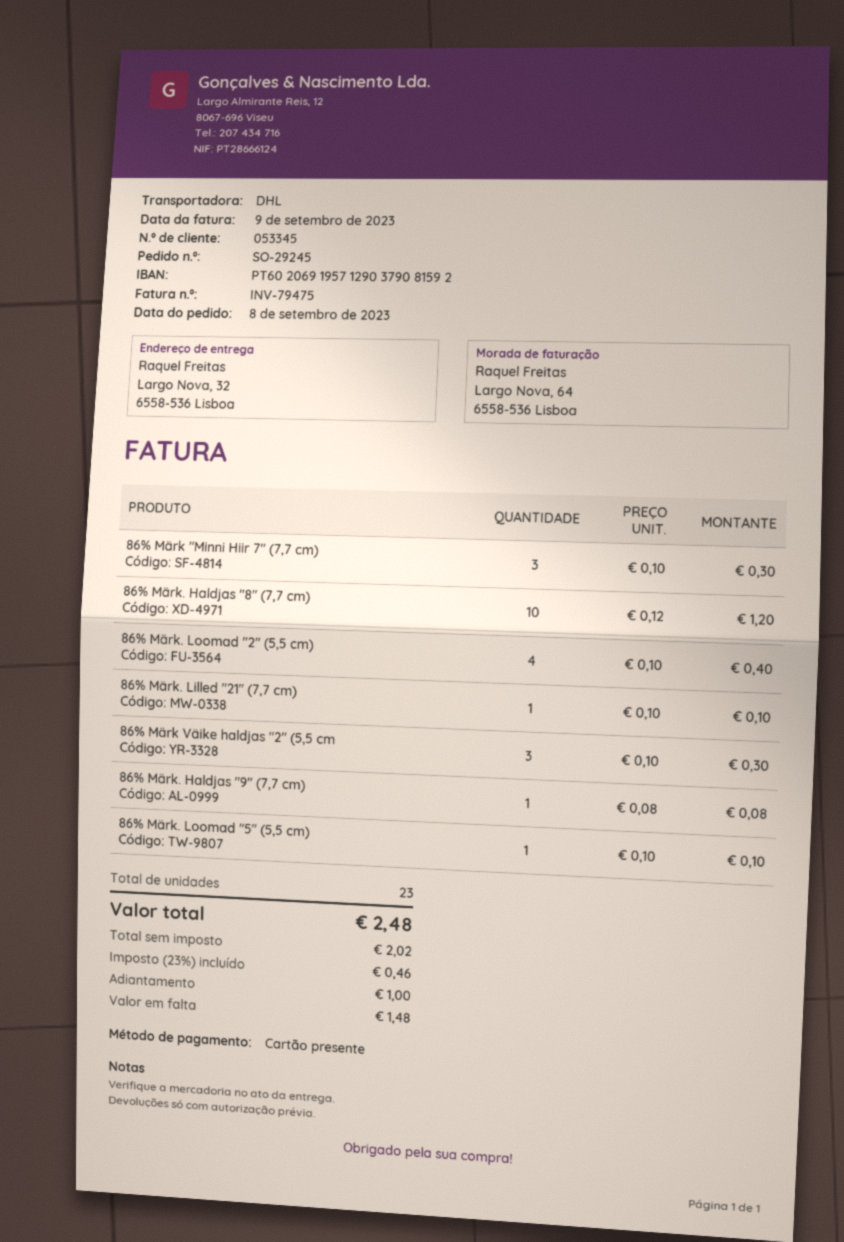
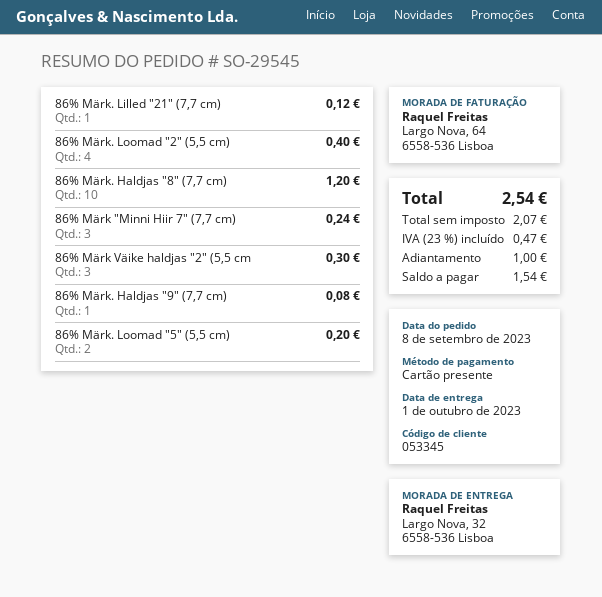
order number: SO-29245 -> SO-29545
86% Märk "Minni Hiir 7" (7,7 cm): 3 for 0.30 -> 3 for 0.24
86% Märk. Lilled "21" (7,7 cm): 1 for 0.10 -> 1 for 0.12
86% Märk. Loomad "5" (5,5 cm): 1 for 0.10 -> 2 for 0.20
net: 2.02 -> 2.07
tax: 23% = 0.46 -> 23% = 0.47
total: 2.48 -> 2.54
balance: 1.48 -> 1.54

